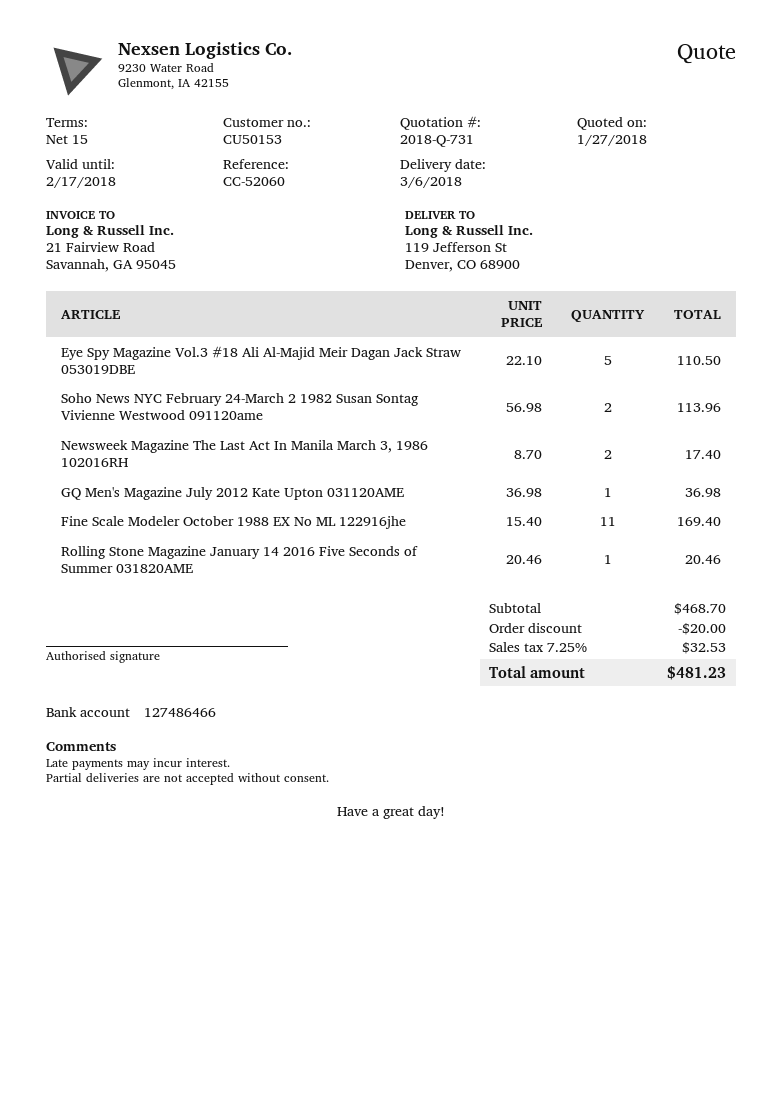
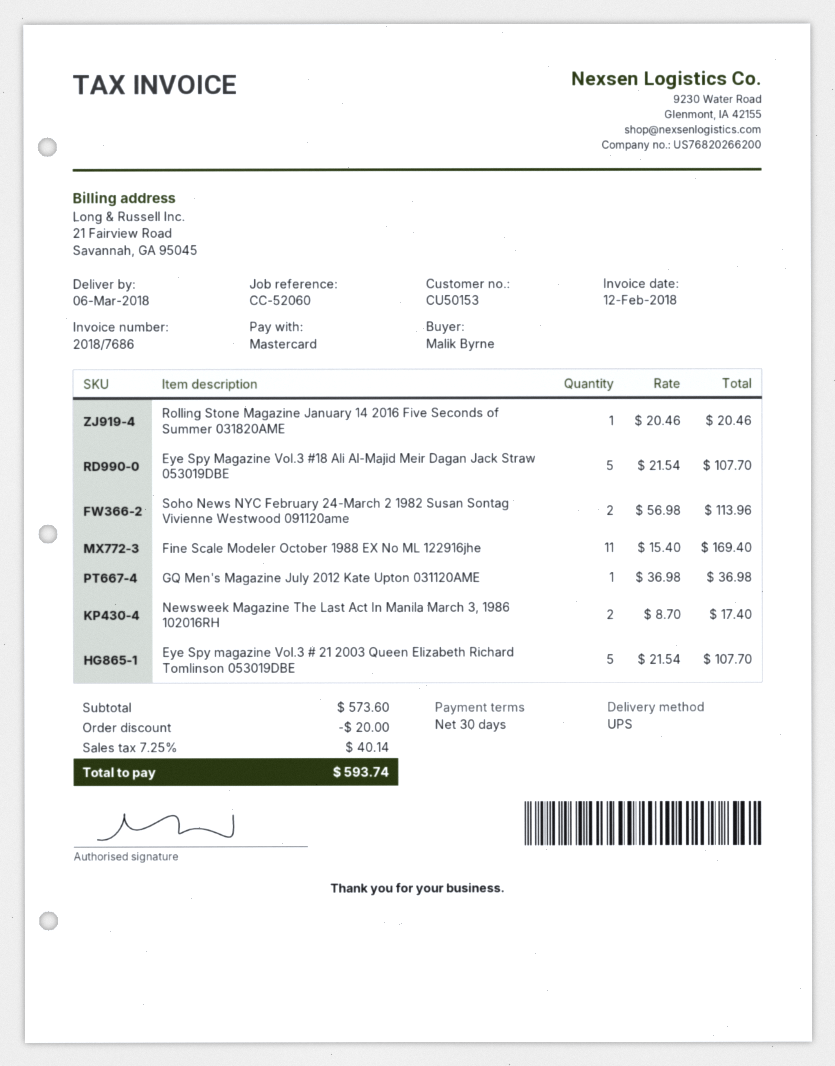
payment terms: 15 days -> 30 days
Eye Spy Magazine Vol.3 #18 Ali Al-Majid Meir Dagan Jack Straw 053019DBE: 5 x 22.10 = 110.50 -> 5 x 21.54 = 107.70
Eye Spy magazine Vol.3 # 21 2003 Queen Elizabeth Richard Tomlinson 053019DBE: none -> 5 x 21.54 = 107.70
subtotal: 468.70 -> 573.60
tax: 7.25% = 32.53 -> 7.25% = 40.14
total: 481.23 -> 593.74

